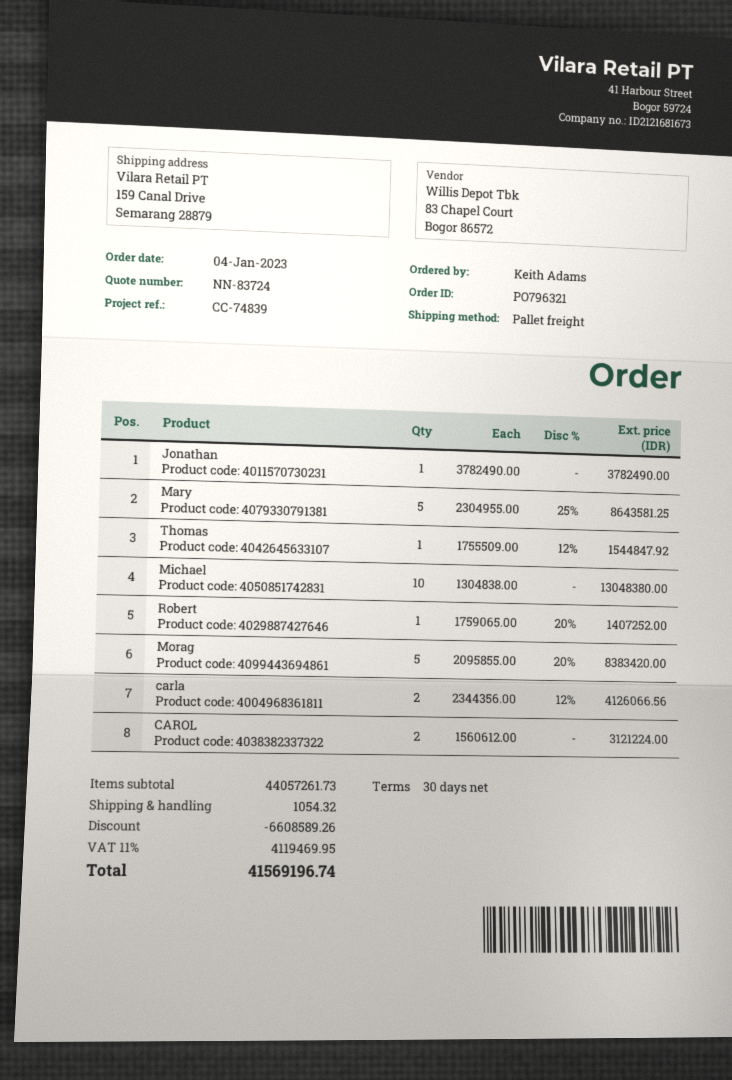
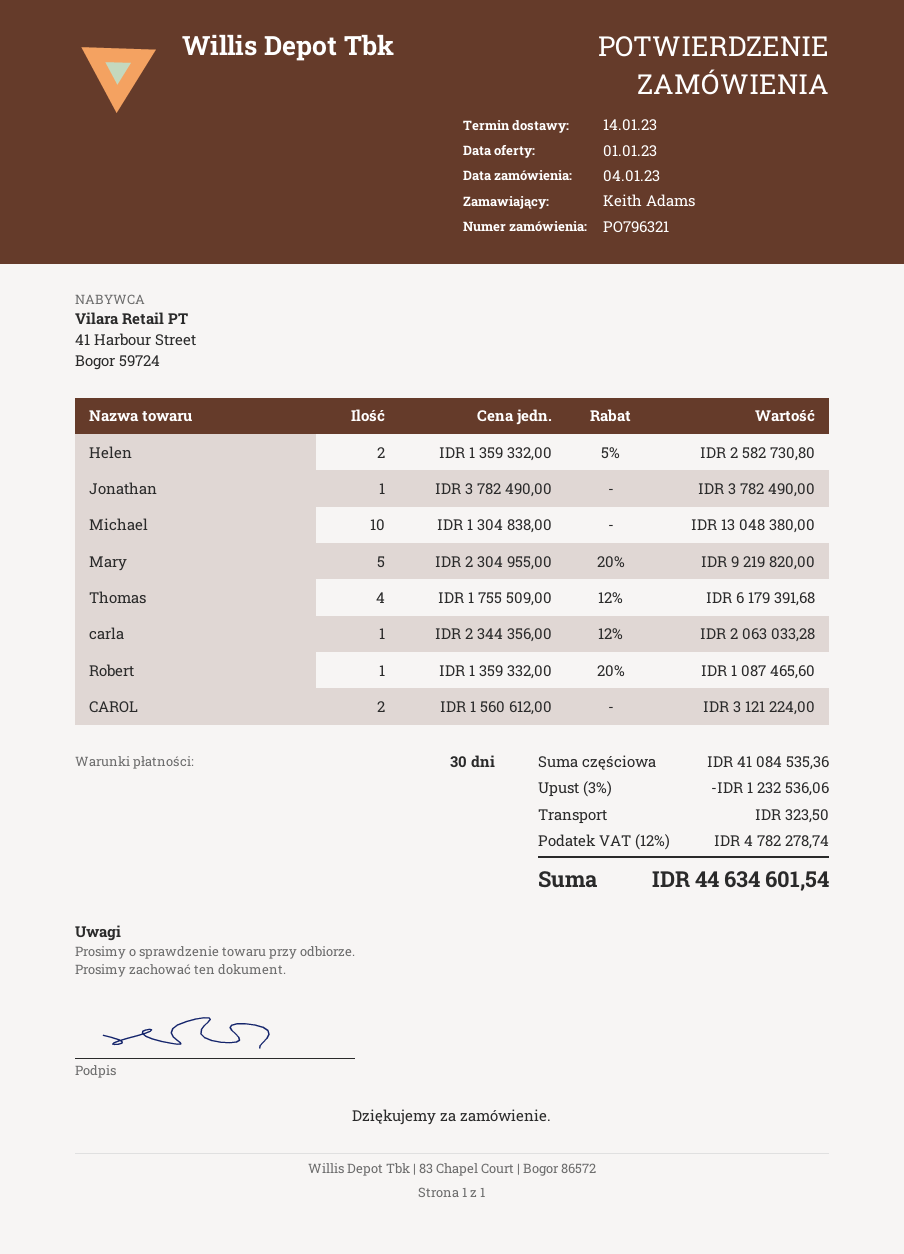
Mary: 5 x 2304955.00 - 25% = 8643581.25 -> 5 x 2304955.00 - 20% = 9219820.00
Thomas: 1 x 1755509.00 - 12% = 1544847.92 -> 4 x 1755509.00 - 12% = 6179391.68
Robert: 1 x 1759065.00 - 20% = 1407252.00 -> 1 x 1359332.00 - 20% = 1087465.60
Morag: 5 x 2095855.00 - 20% = 8383420.00 -> none
carla: 2 x 2344356.00 - 12% = 4126066.56 -> 1 x 2344356.00 - 12% = 2063033.28
Helen: none -> 2 x 1359332.00 - 5% = 2582730.80
subtotal: 44057261.73 -> 41084535.36
discount: 6608589.26 -> 1232536.06
shipping: 1054.32 -> 323.50
tax: 11% = 4119469.95 -> 12% = 4782278.74
total: 41569196.74 -> 44634601.54

